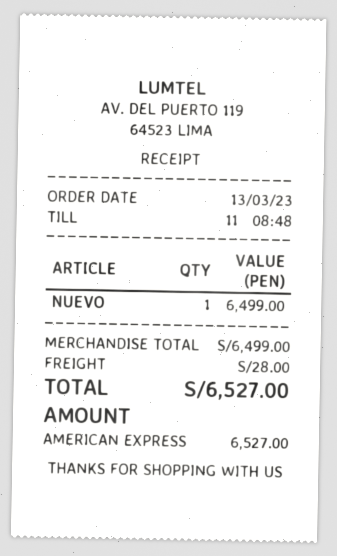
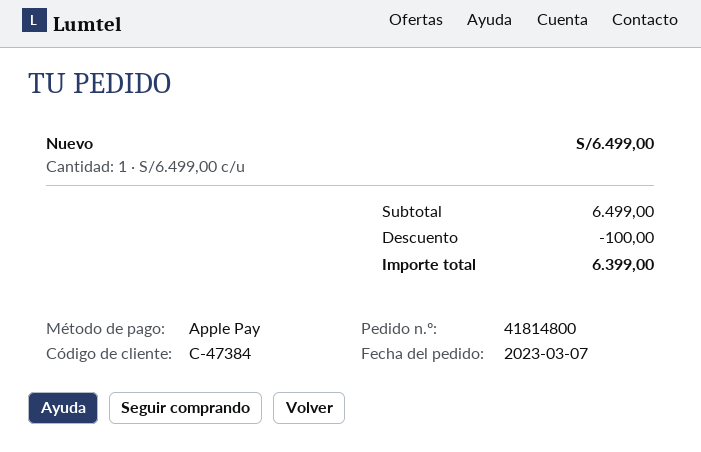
order date: 2023-03-13 -> 2023-03-07
payment method: American Express -> Apple Pay
discount: none -> 100.00
shipping: 28.00 -> none
total: 6527.00 -> 6399.00

